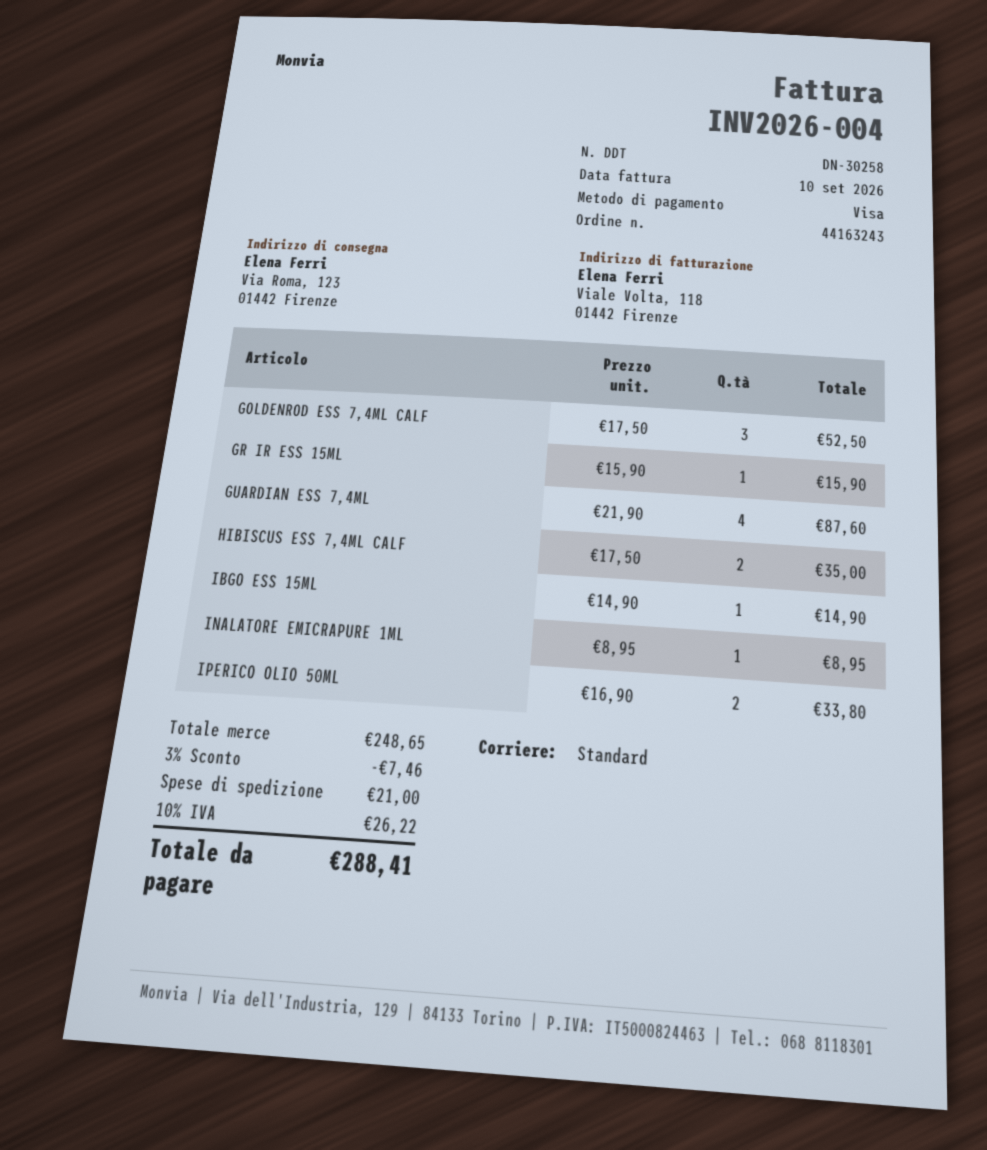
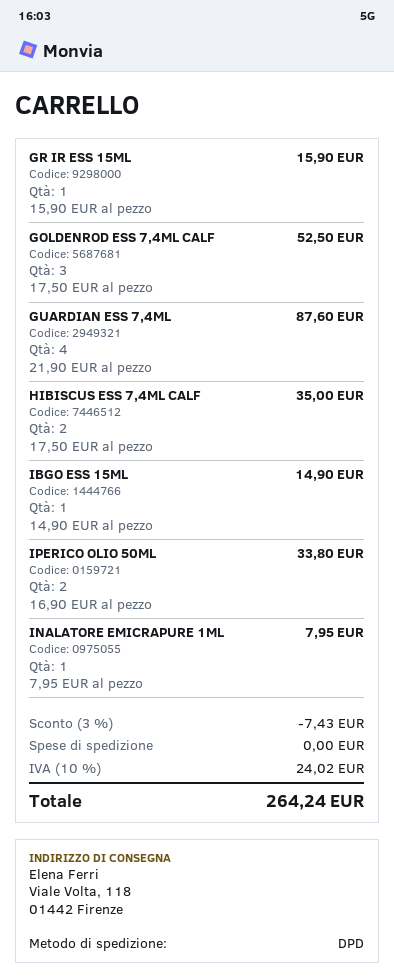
shipping method: standard -> DPD
ship to: Via Roma, 123, 01442 Firenze -> Viale Volta, 118, 01442 Firenze
INALATORE EMICRAPURE 1ML: 1 x 8.95 = 8.95 -> 1 x 7.95 = 7.95
discount: 3% = 7.46 -> 3% = 7.43
shipping: 21.00 -> 0.00
tax: 10% = 26.22 -> 10% = 24.02
total: 288.41 -> 264.24

